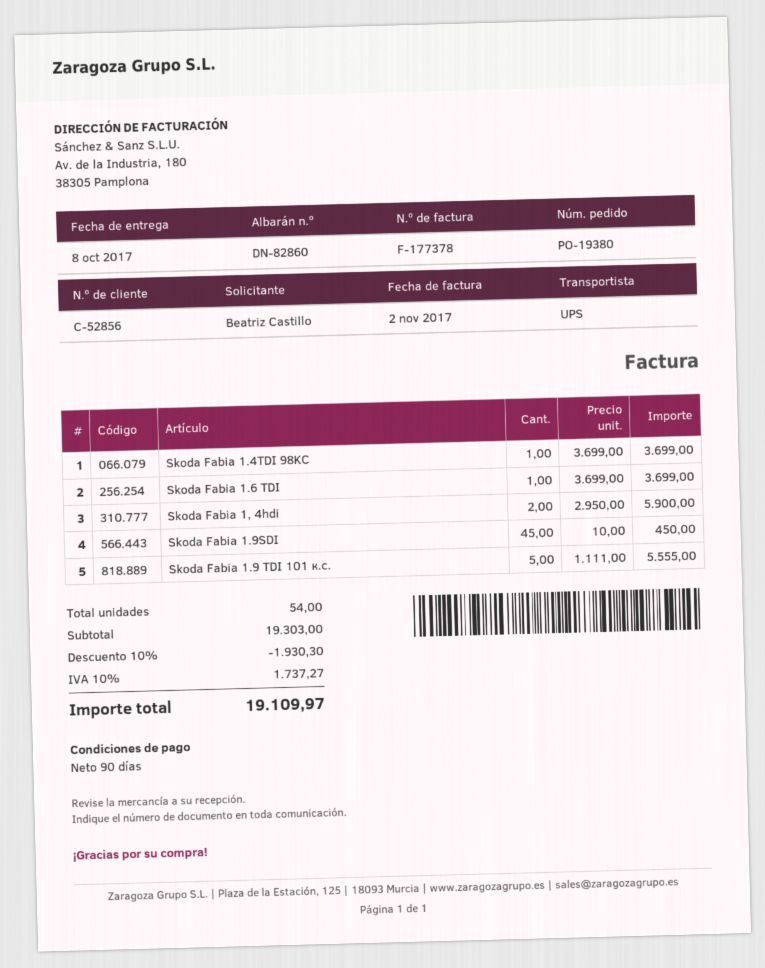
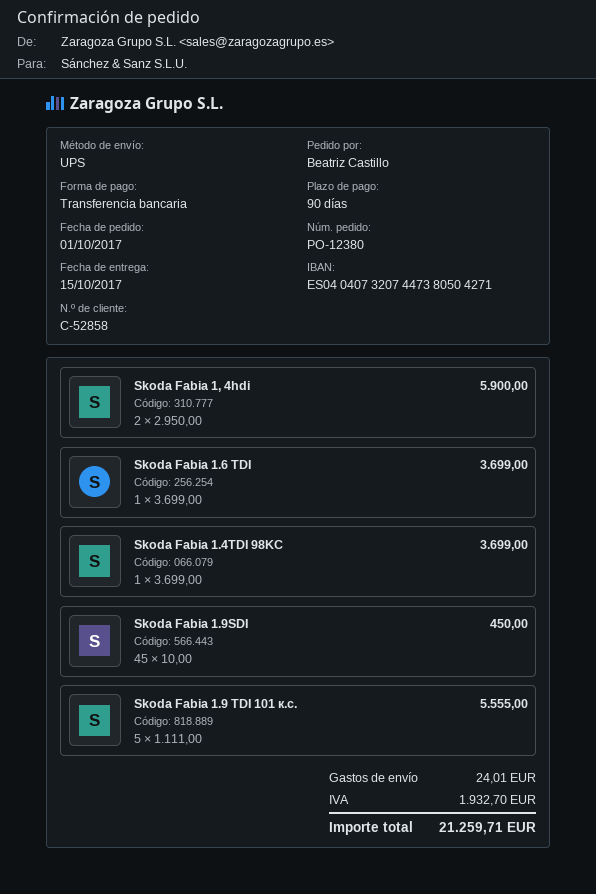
order number: PO-19380 -> PO-12380
delivery date: 2017-10-08 -> 2017-10-15
customer number: C-52856 -> C-52858
discount: 10% = 1930.30 -> none
shipping: none -> 24.01
tax: 1737.27 -> 1932.70
total: 19109.97 -> 21259.71

